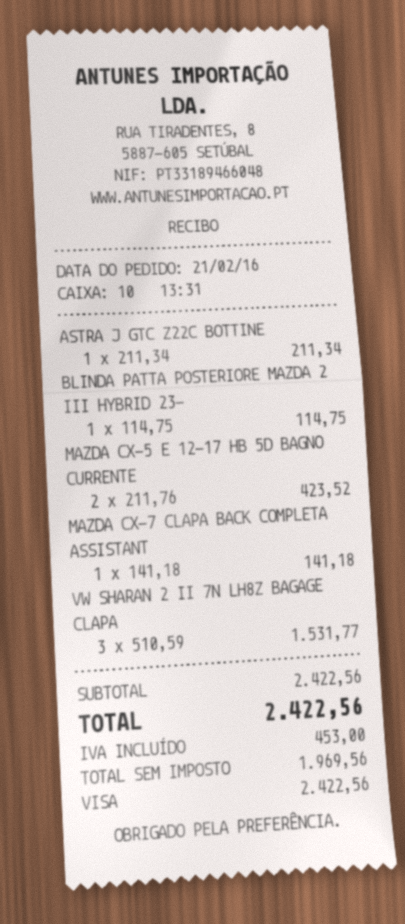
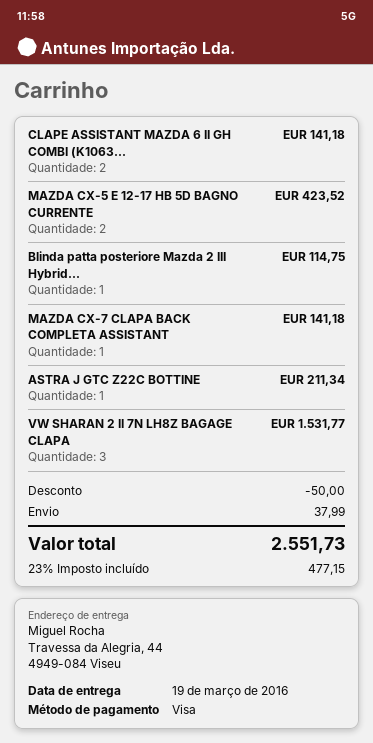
CLAPE ASSISTANT MAZDA 6 II GH COMBI (K1063...: none -> 2 for 141.18
discount: none -> 50.00
shipping: none -> 37.99
tax: 453.00 -> 477.15
total: 2422.56 -> 2551.73

